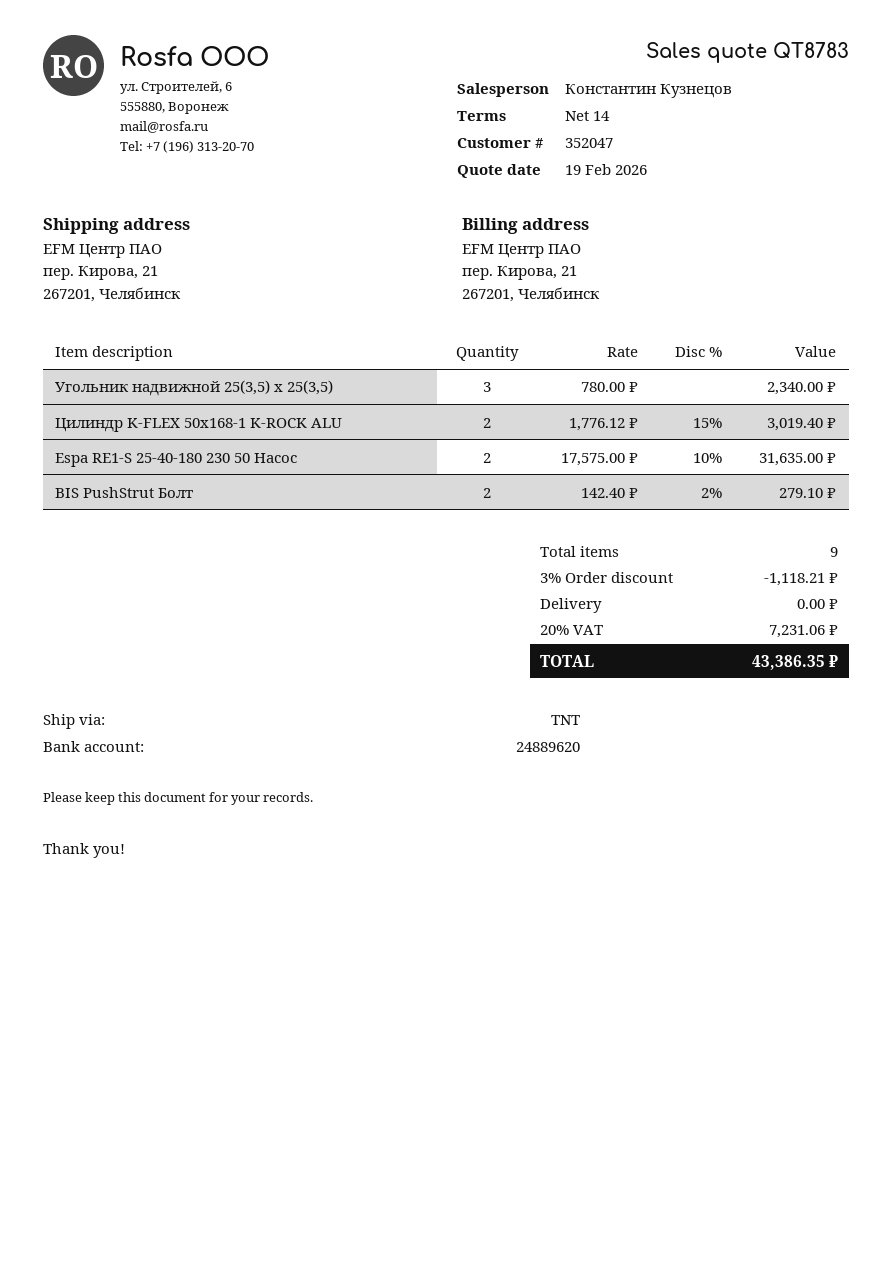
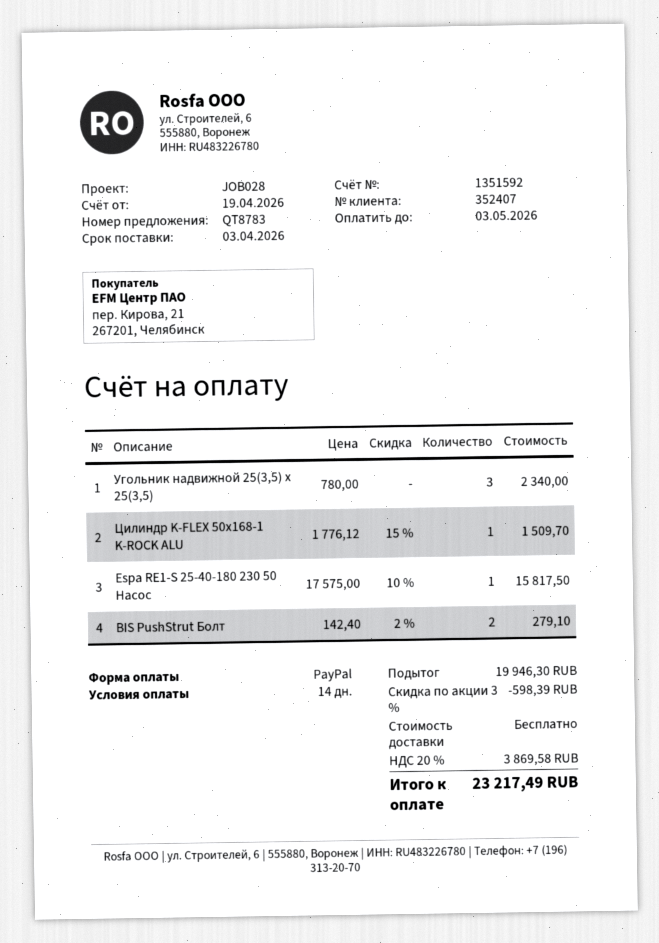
customer number: 352047 -> 352407
Цилиндр K-FLEX 50x168-1 K-ROCK ALU: 2 x 1776.12 - 15% = 3019.40 -> 1 x 1776.12 - 15% = 1509.70
Espa RE1-S 25-40-180 230 50 Насос: 2 x 17575.00 - 10% = 31635.00 -> 1 x 17575.00 - 10% = 15817.50
discount: 3% = 1118.21 -> 3% = 598.39
tax: 20% = 7231.06 -> 20% = 3869.58
total: 43386.35 -> 23217.49

